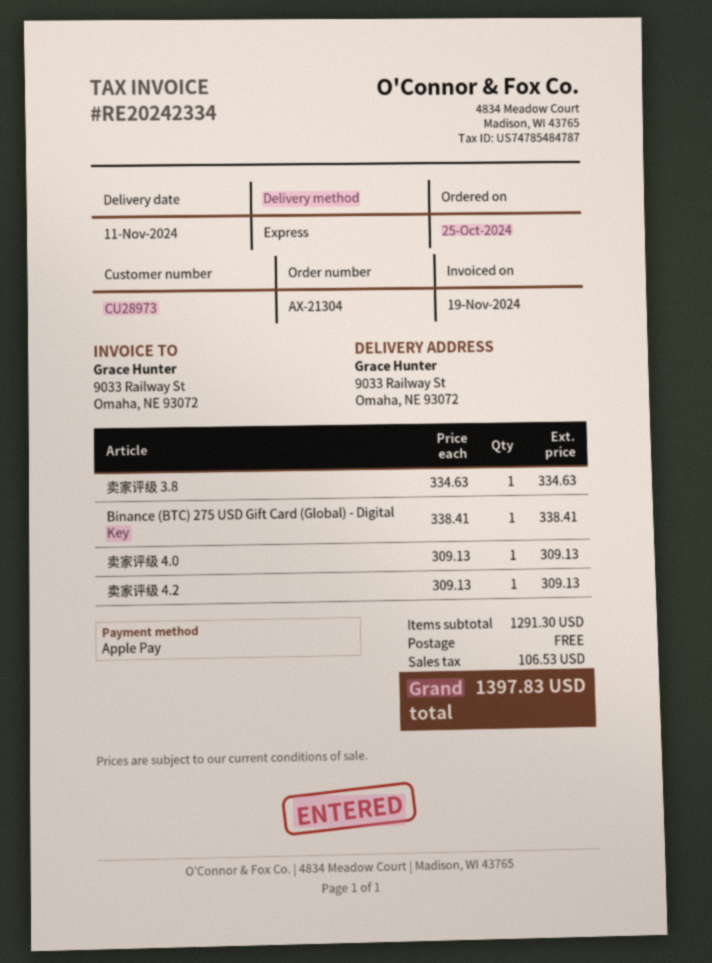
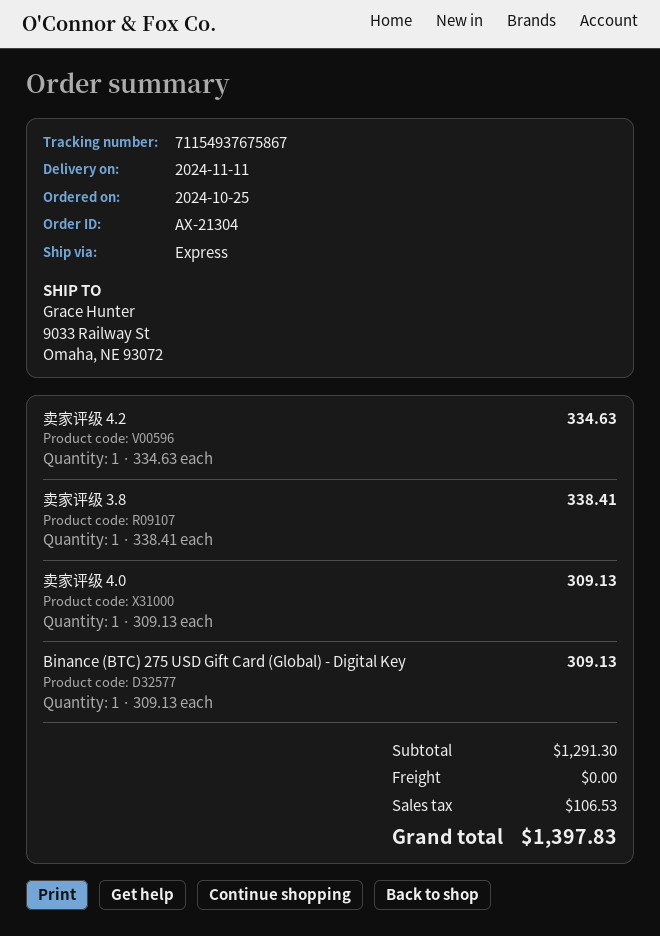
卖家评级 3.8: 1 x 334.63 = 334.63 -> 1 x 338.41 = 338.41
Binance (BTC) 275 USD Gift Card (Global) - Digital Key: 1 x 338.41 = 338.41 -> 1 x 309.13 = 309.13
卖家评级 4.2: 1 x 309.13 = 309.13 -> 1 x 334.63 = 334.63

